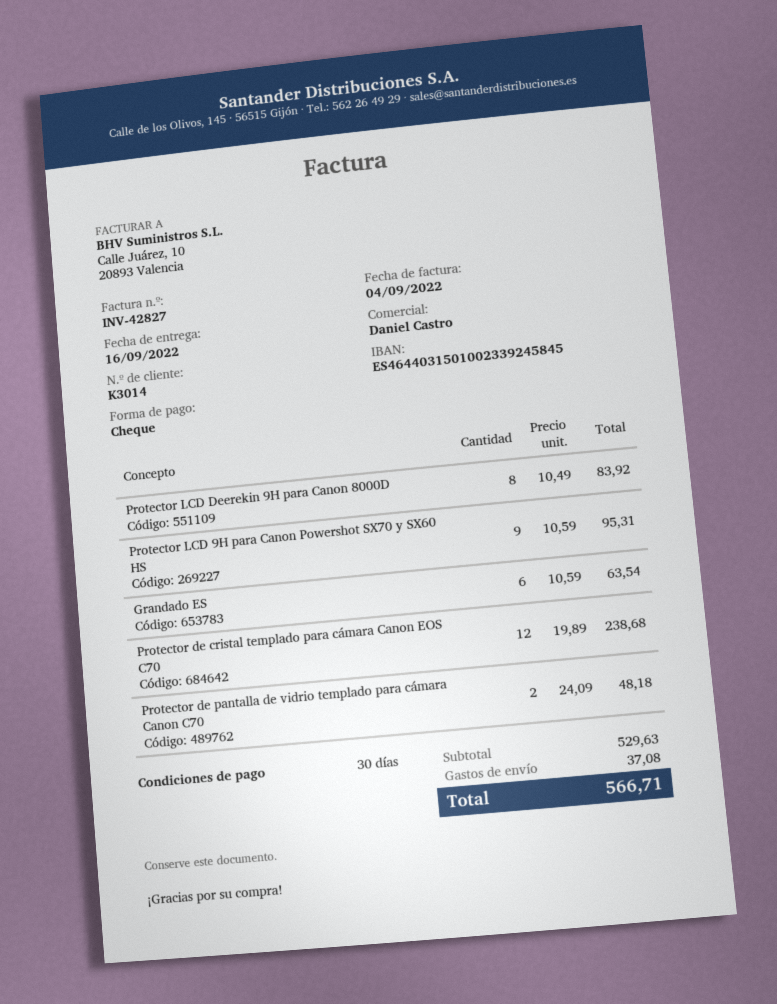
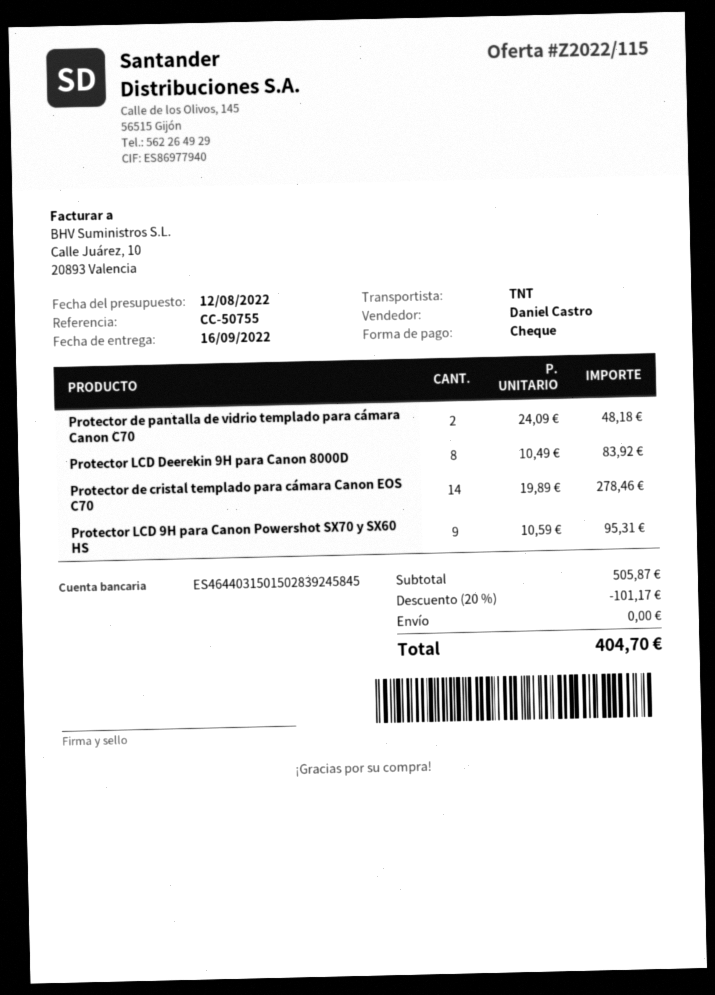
bank account: ES4644031501002339245845 -> ES4644031501502839245845
Grandado ES: 6 x 10.59 = 63.54 -> none
Protector de cristal templado para cámara Canon EOS C70: 12 x 19.89 = 238.68 -> 14 x 19.89 = 278.46
subtotal: 529.63 -> 505.87
discount: none -> 20% = 101.17
shipping: 37.08 -> 0.00
total: 566.71 -> 404.70

